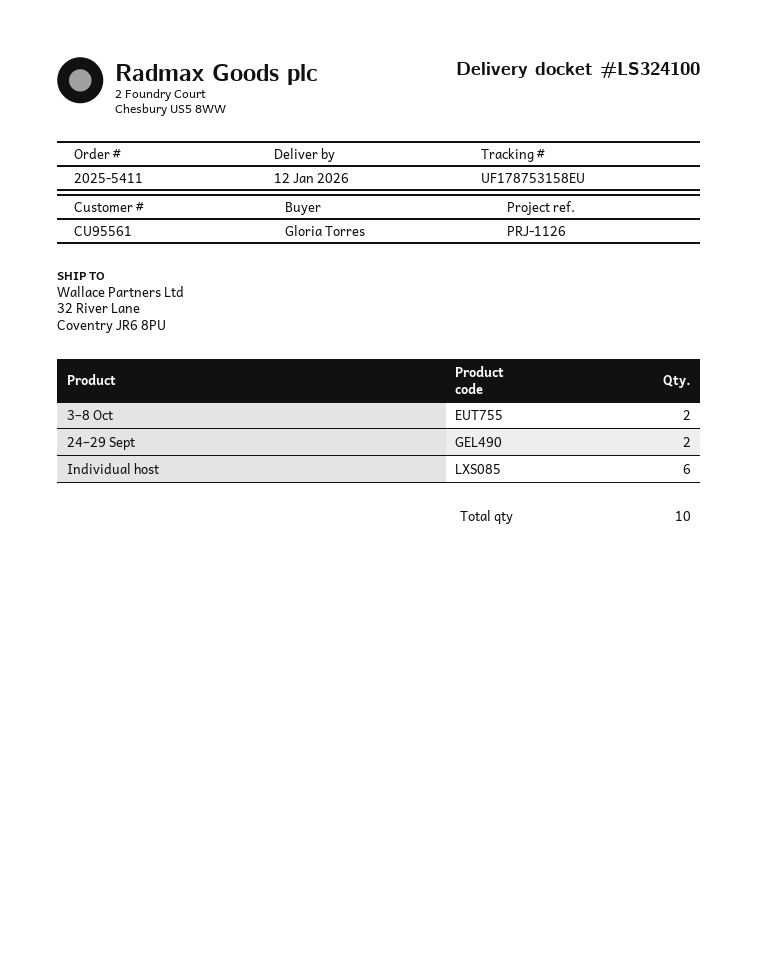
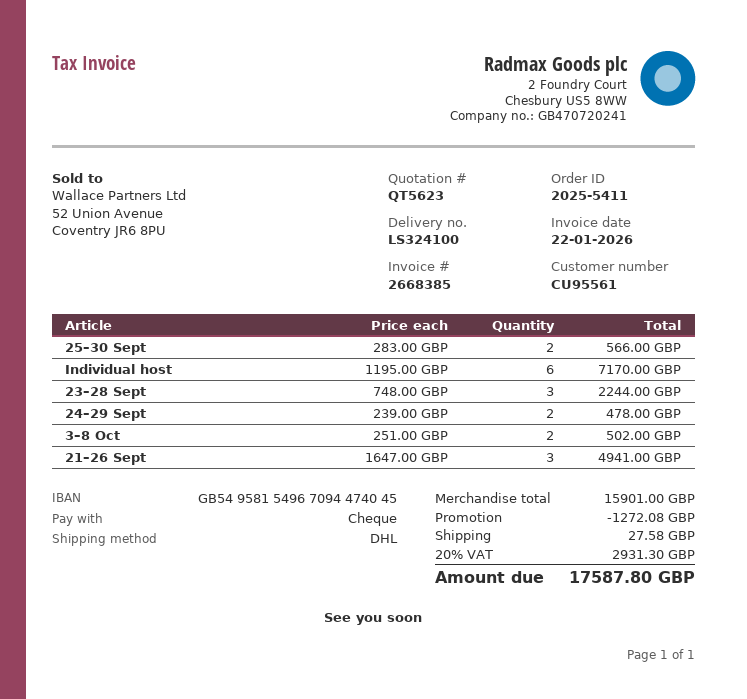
25–30 Sept: none -> 2
23–28 Sept: none -> 3
21–26 Sept: none -> 3

